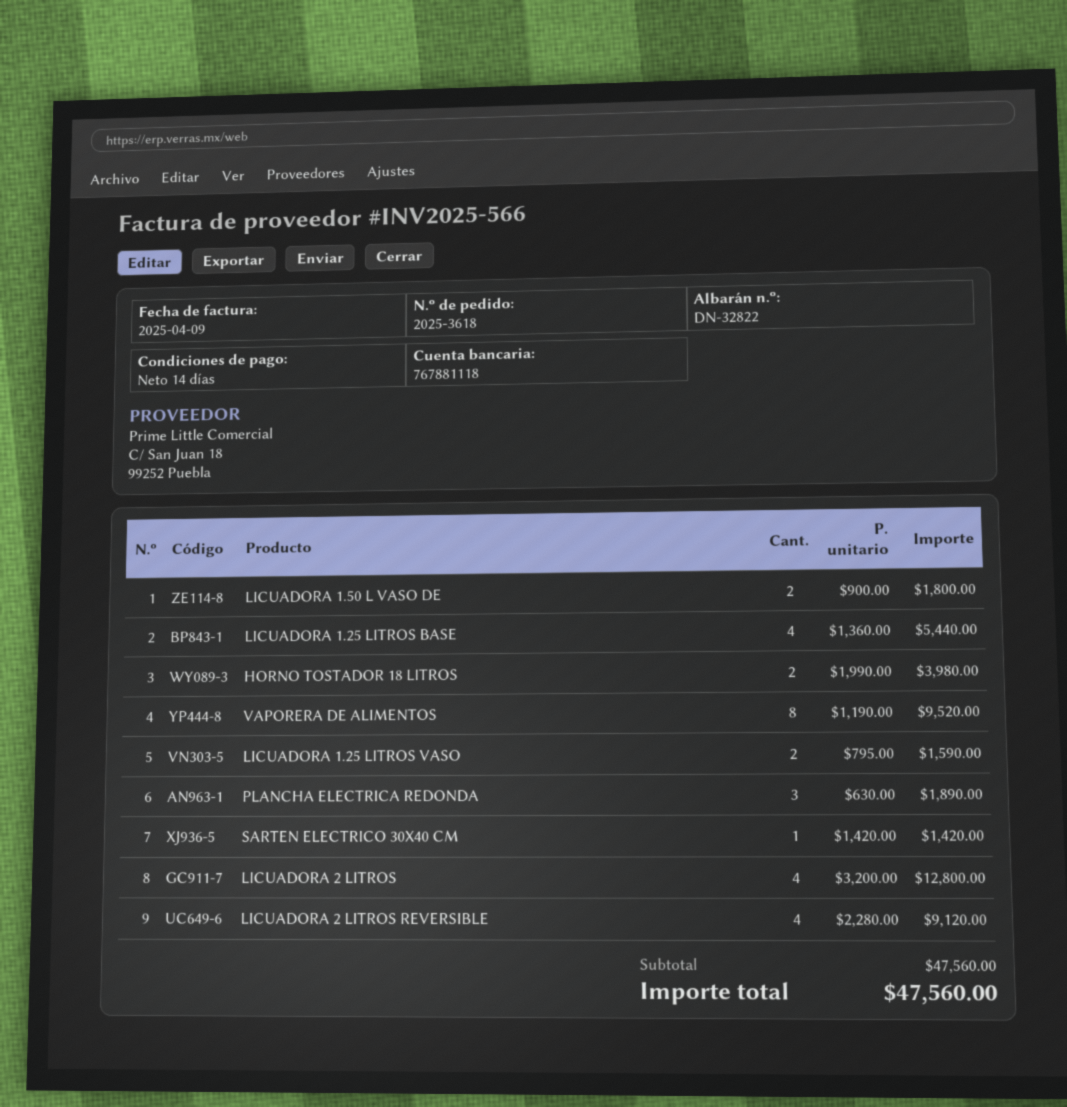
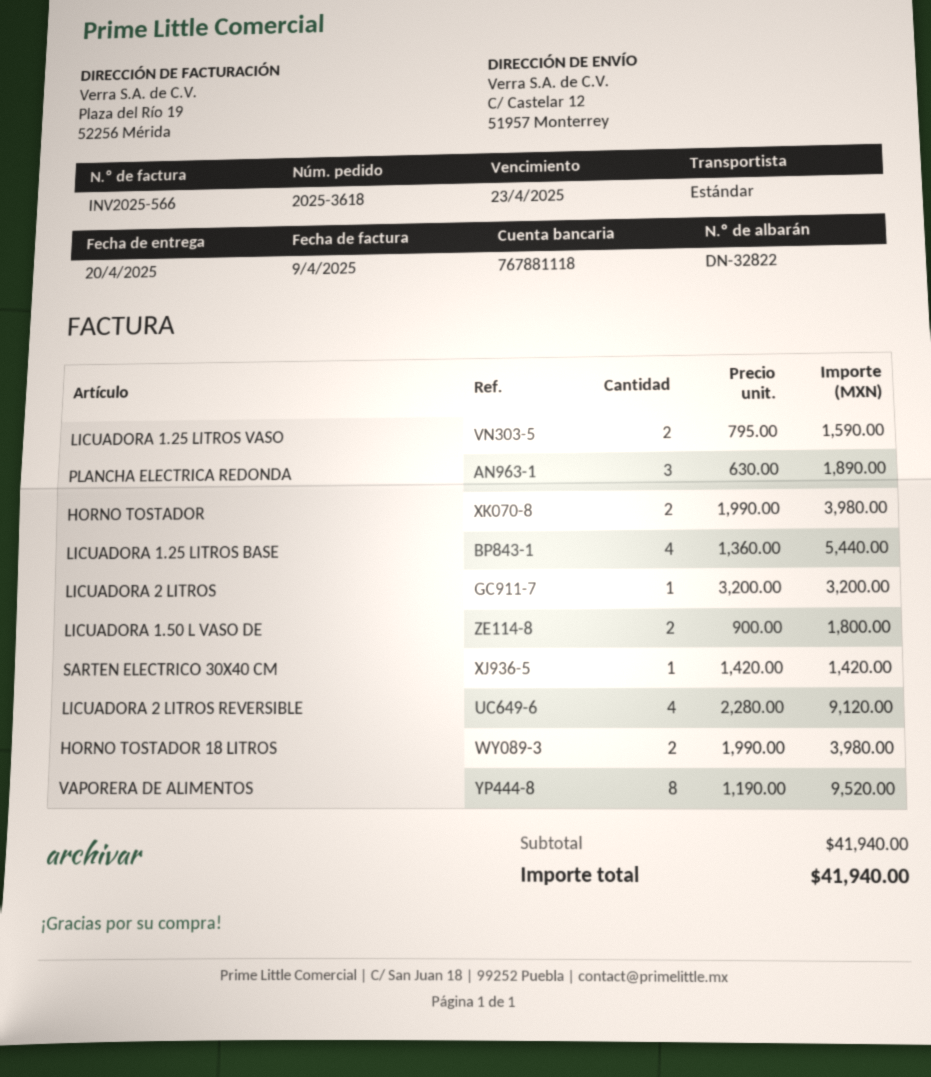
LICUADORA 2 LITROS: 4 x 3200.00 = 12800.00 -> 1 x 3200.00 = 3200.00
HORNO TOSTADOR: none -> 2 x 1990.00 = 3980.00
subtotal: 47560.00 -> 41940.00
total: 47560.00 -> 41940.00

